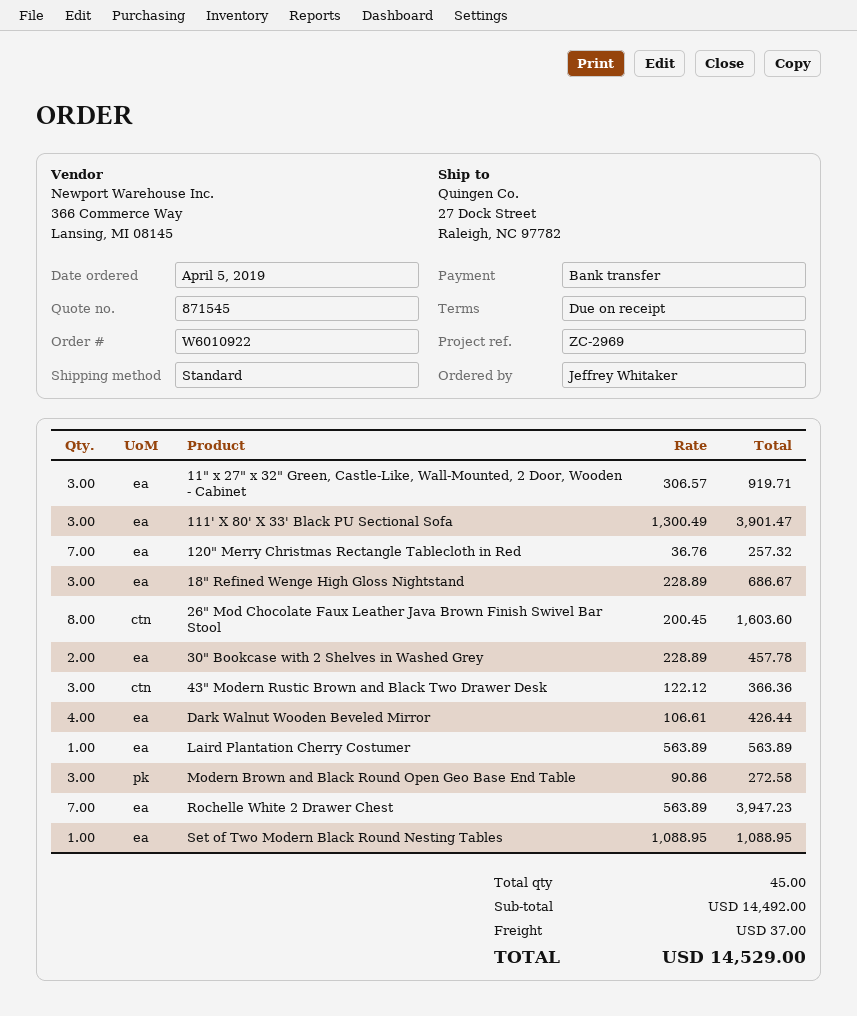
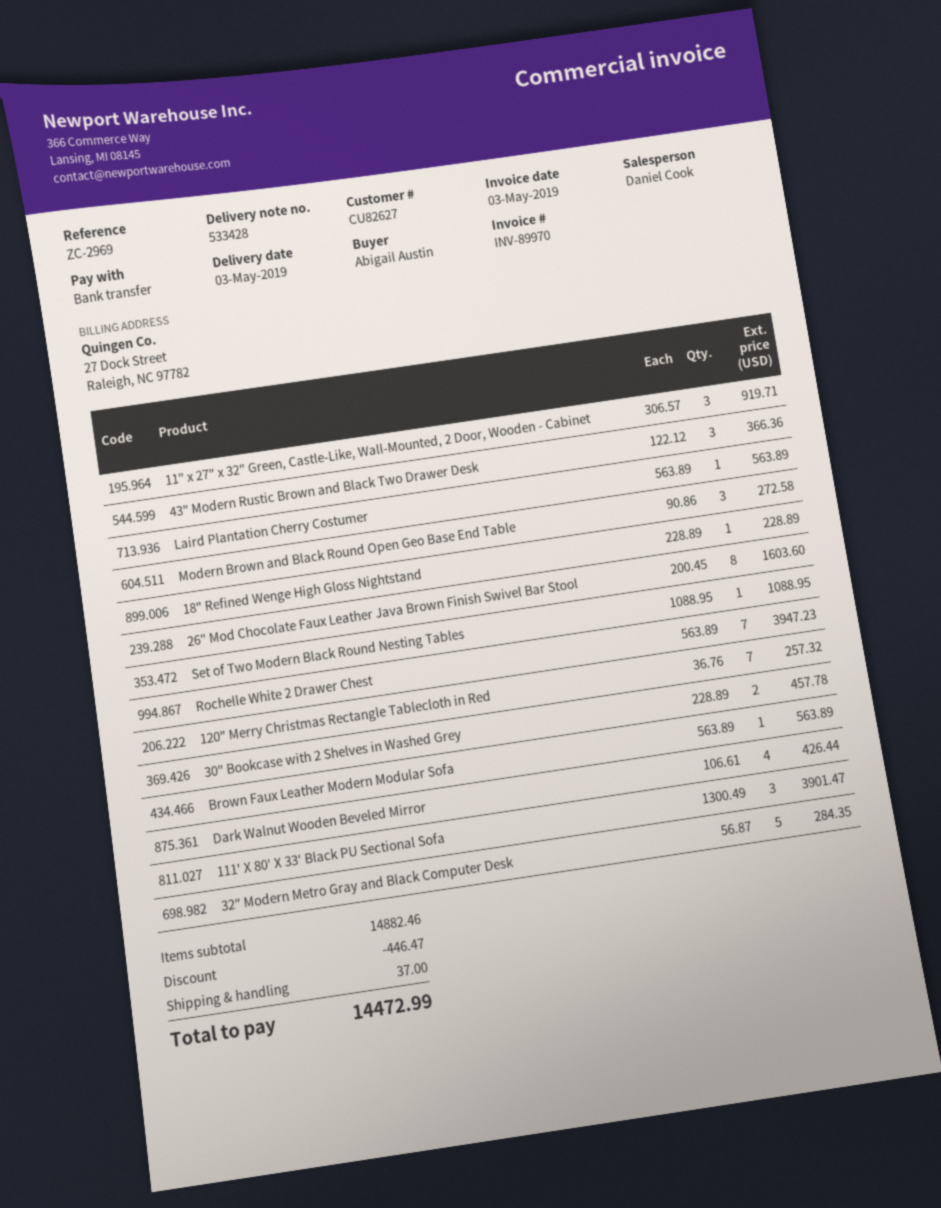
ordered by: Jeffrey Whitaker -> Abigail Austin
18" Refined Wenge High Gloss Nightstand: 3 x 228.89 = 686.67 -> 1 x 228.89 = 228.89
Brown Faux Leather Modern Modular Sofa: none -> 1 x 563.89 = 563.89
32" Modern Metro Gray and Black Computer Desk: none -> 5 x 56.87 = 284.35
subtotal: 14492.00 -> 14882.46
discount: none -> 446.47
total: 14529.00 -> 14472.99

